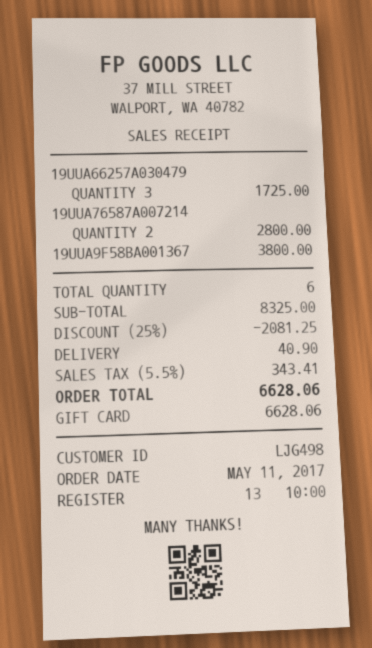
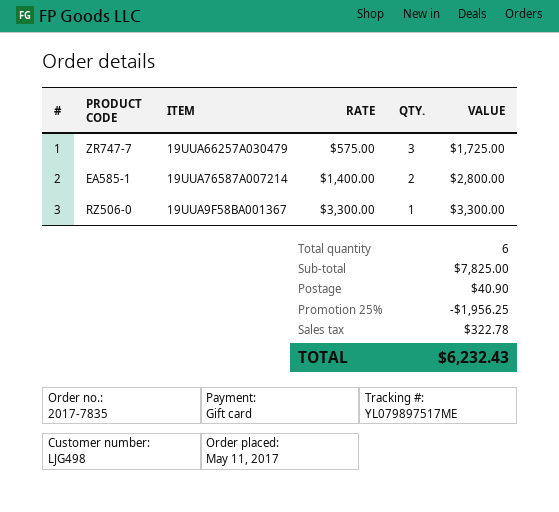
19UUA9F58BA001367: 1 for 3800.00 -> 1 for 3300.00
subtotal: 8325.00 -> 7825.00
discount: 25% = 2081.25 -> 25% = 1956.25
tax: 343.41 -> 322.78
total: 6628.06 -> 6232.43

